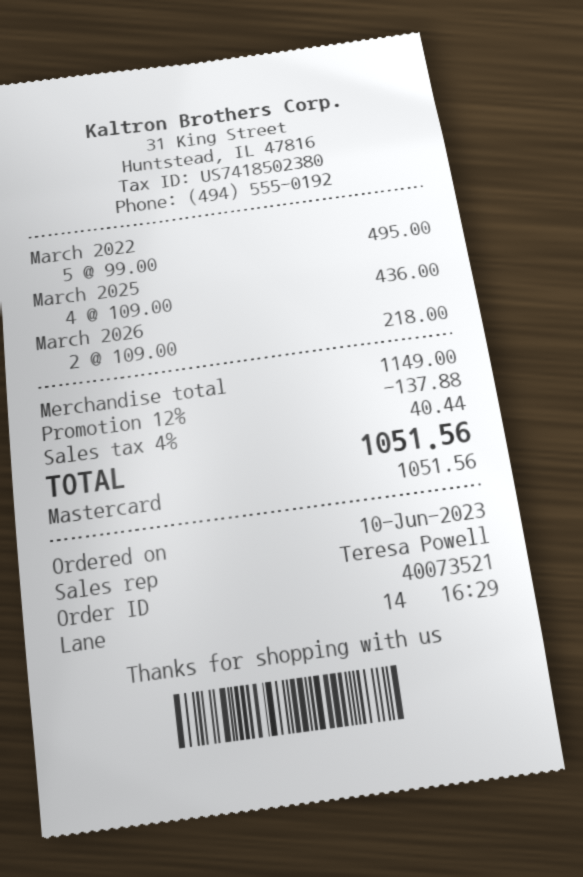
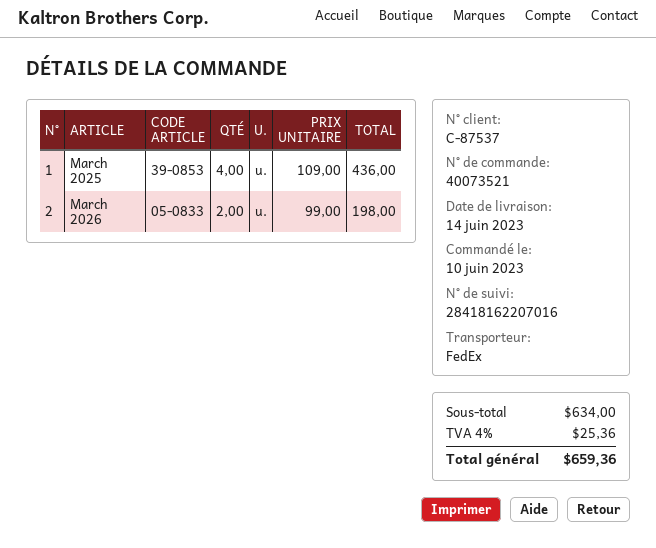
March 2022: 5 x 99.00 = 495.00 -> none
March 2026: 2 x 109.00 = 218.00 -> 2 x 99.00 = 198.00
subtotal: 1149.00 -> 634.00
discount: 12% = 137.88 -> none
tax: 4% = 40.44 -> 4% = 25.36
total: 1051.56 -> 659.36

